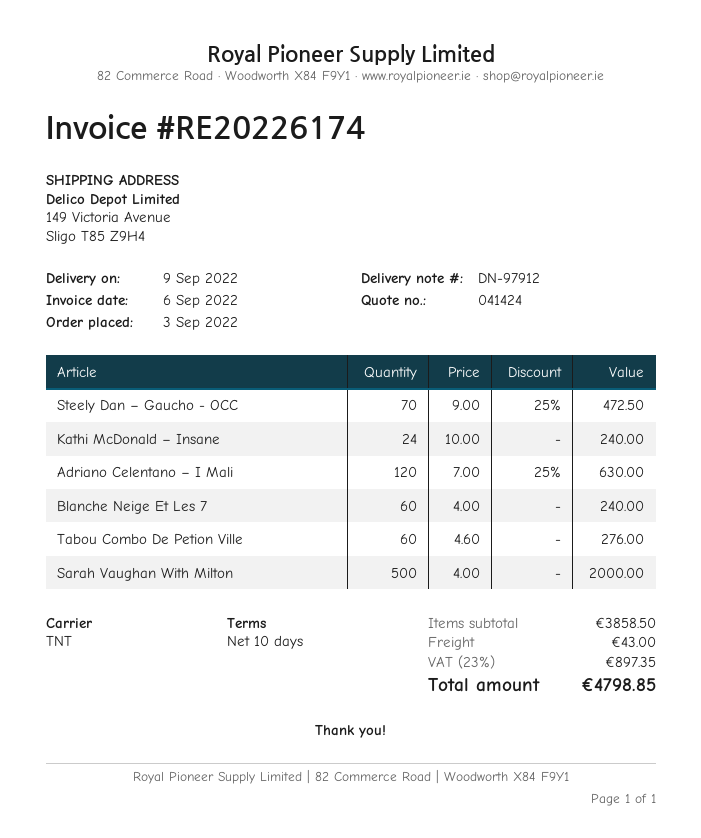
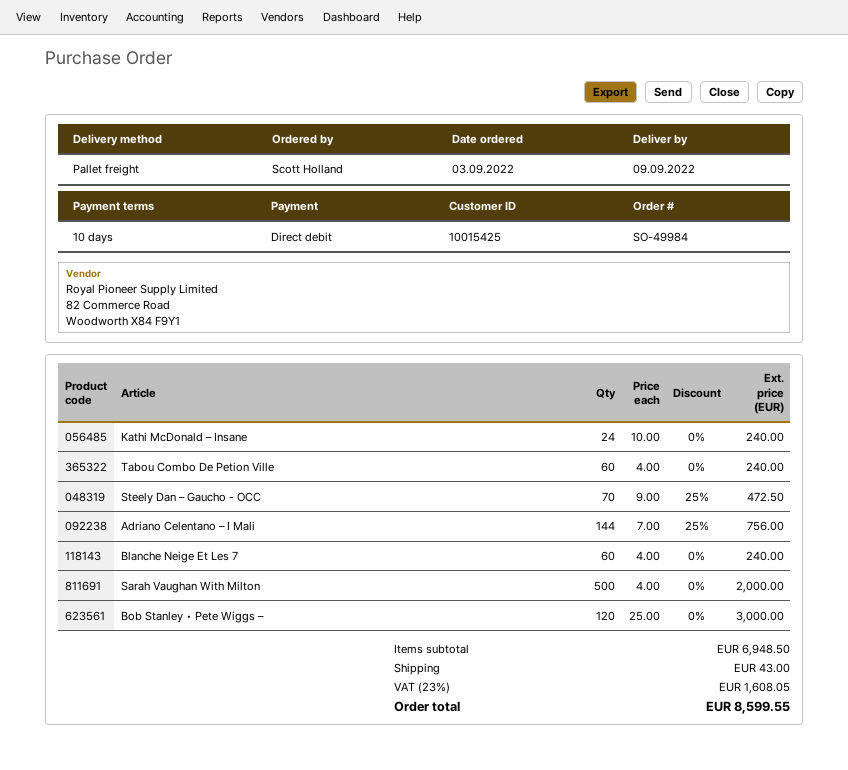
shipping method: TNT -> pallet freight
Adriano Celentano – I Mali: 120 x 7.00 - 25% = 630.00 -> 144 x 7.00 - 25% = 756.00
Tabou Combo De Petion Ville: 60 x 4.60 = 276.00 -> 60 x 4.00 = 240.00
Bob Stanley • Pete Wiggs –: none -> 120 x 25.00 = 3000.00
subtotal: 3858.50 -> 6948.50
tax: 23% = 897.35 -> 23% = 1608.05
total: 4798.85 -> 8599.55

